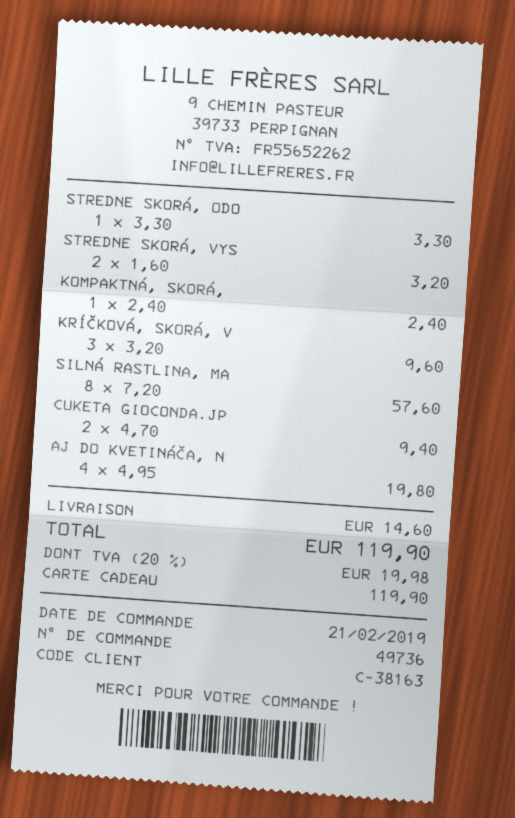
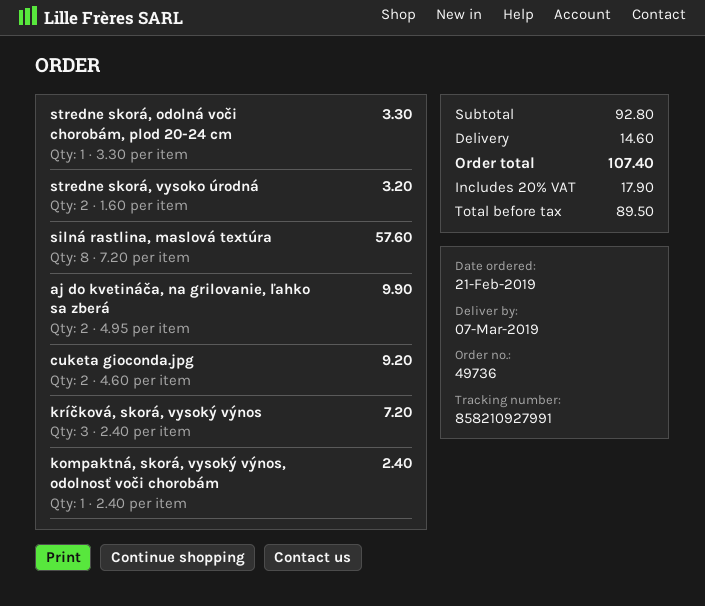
KRÍČKOVÁ, SKORÁ, V: 3 x 3.20 = 9.60 -> 3 x 2.40 = 7.20
CUKETA GIOCONDA.JP: 2 x 4.70 = 9.40 -> 2 x 4.60 = 9.20
AJ DO KVETINÁČA, N: 4 x 4.95 = 19.80 -> 2 x 4.95 = 9.90
tax: 20% = 19.98 -> 20% = 17.90
total: 119.90 -> 107.40

